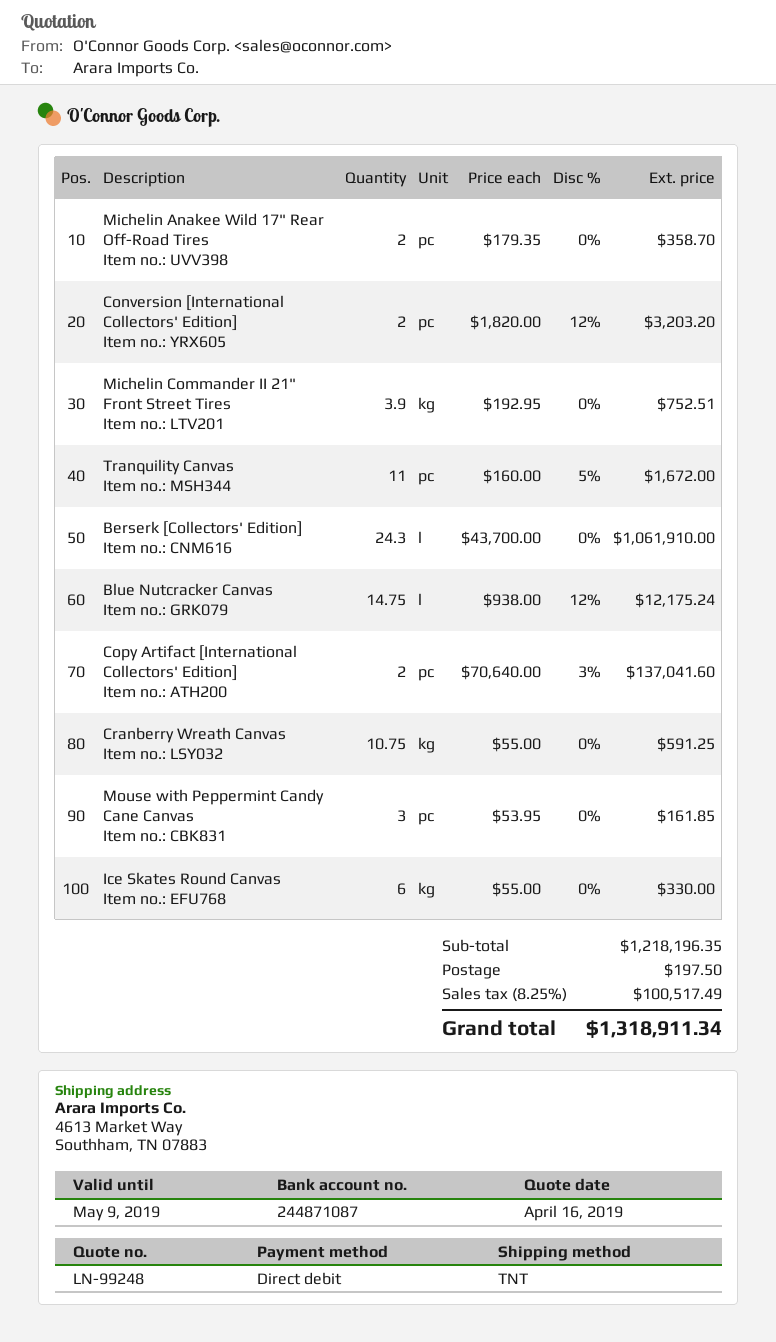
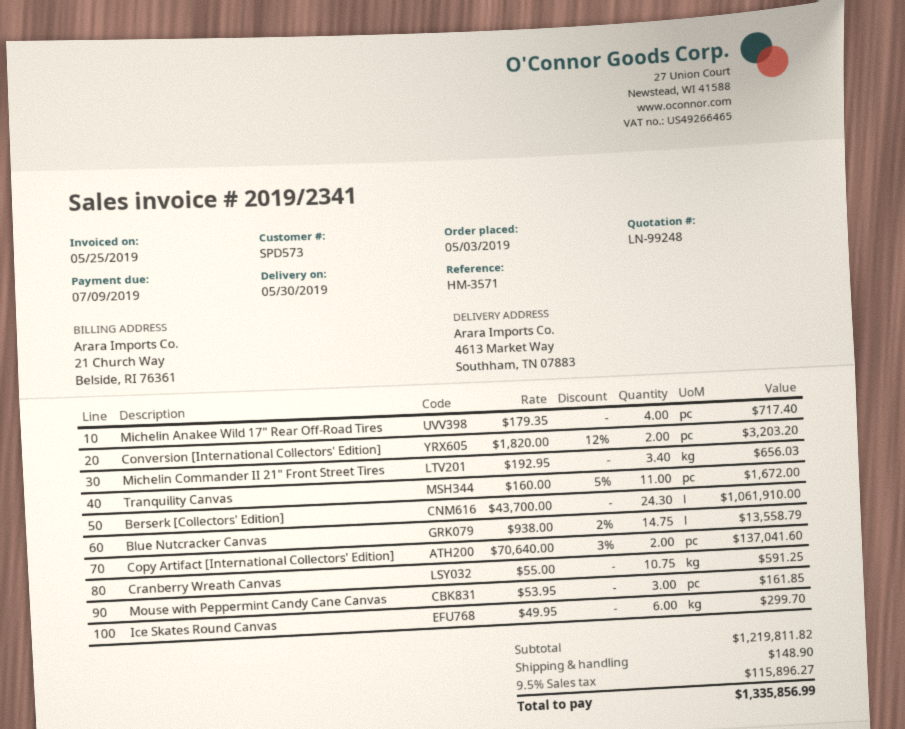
Michelin Anakee Wild 17" Rear Off-Road Tires: 2 x 179.35 = 358.70 -> 4 x 179.35 = 717.40
Michelin Commander II 21" Front Street Tires: 3.9 x 192.95 = 752.51 -> 3.4 x 192.95 = 656.03
Blue Nutcracker Canvas: 14.75 x 938.00 - 12% = 12175.24 -> 14.75 x 938.00 - 2% = 13558.79
Ice Skates Round Canvas: 6 x 55.00 = 330.00 -> 6 x 49.95 = 299.70
subtotal: 1218196.35 -> 1219811.82
shipping: 197.50 -> 148.90
tax: 8.25% = 100517.49 -> 9.5% = 115896.27
total: 1318911.34 -> 1335856.99

